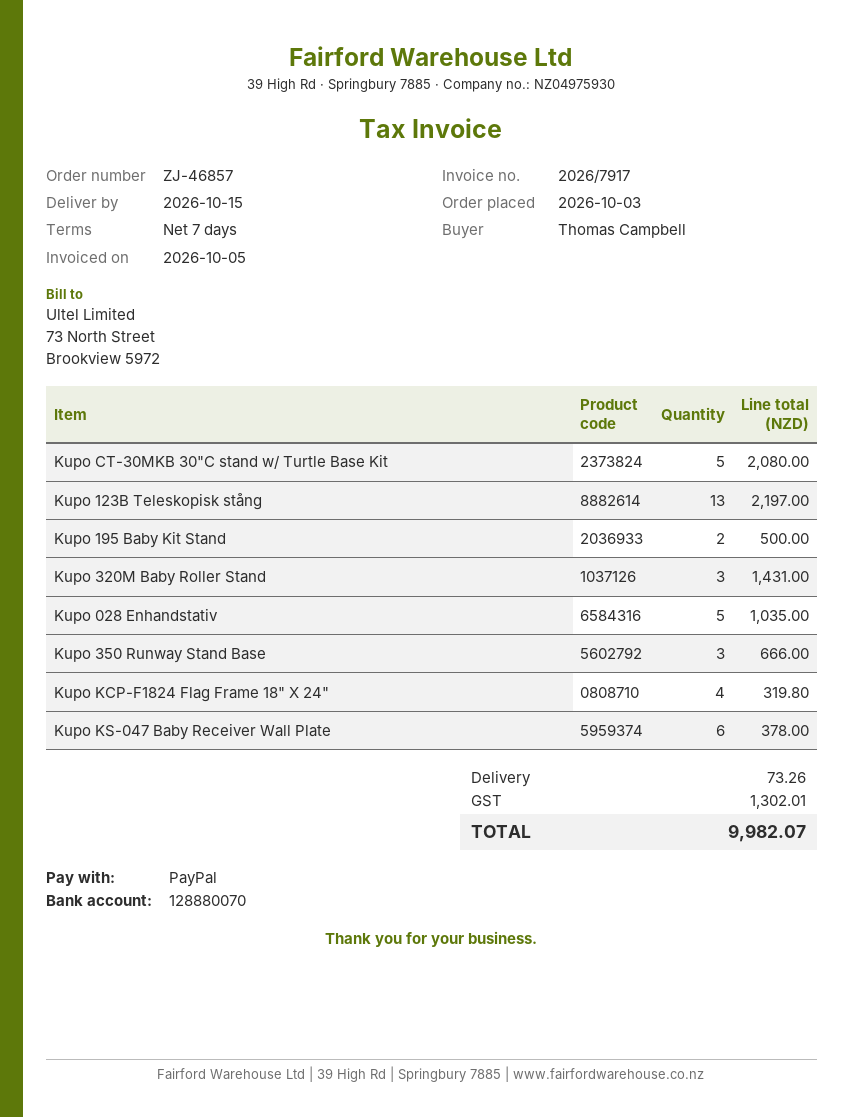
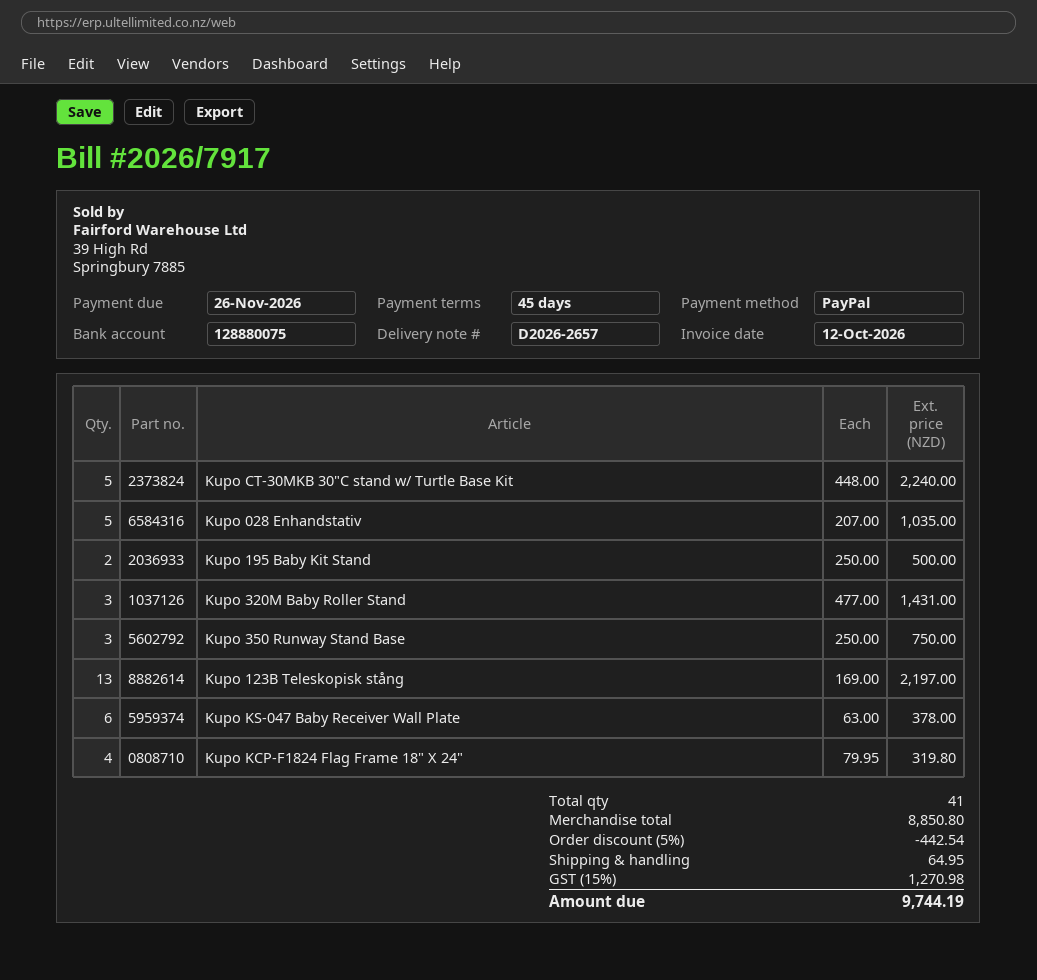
invoice date: 2026-10-05 -> 2026-10-12
payment terms: 7 days -> 45 days
bank account: 128880070 -> 128880075
Kupo CT-30MKB 30"C stand w/ Turtle Base Kit: 5 for 2080.00 -> 5 for 2240.00
Kupo 350 Runway Stand Base: 3 for 666.00 -> 3 for 750.00
discount: none -> 5% = 442.54
shipping: 73.26 -> 64.95
tax: 1302.01 -> 1270.98
total: 9982.07 -> 9744.19

